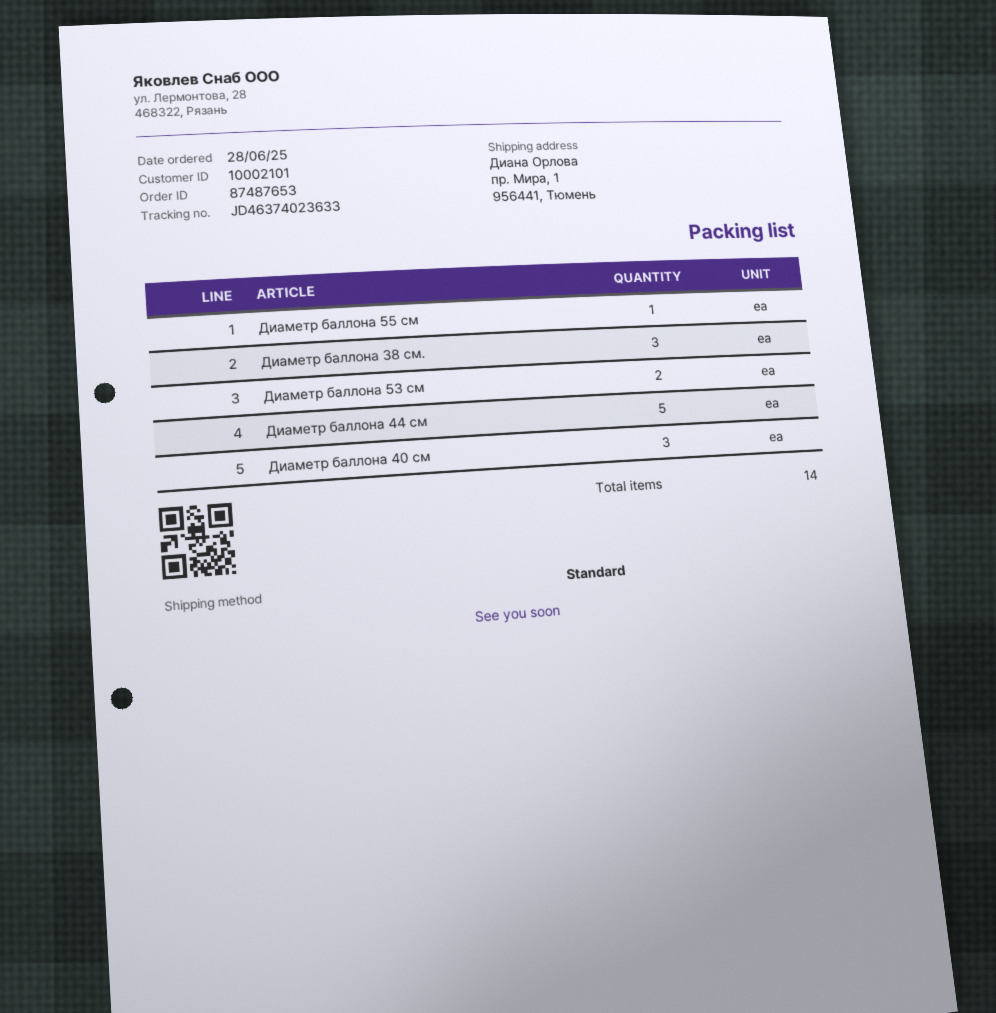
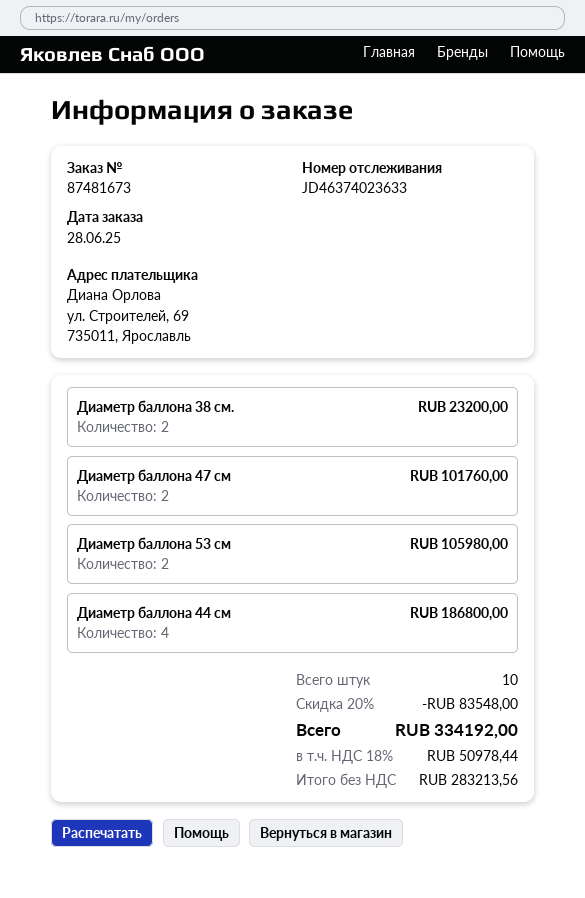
order number: 87487653 -> 87481673
Диаметр баллона 55 см: 1 -> none
Диаметр баллона 38 см.: 3 -> 2
Диаметр баллона 44 см: 5 -> 4
Диаметр баллона 40 см: 3 -> none
Диаметр баллона 47 см: none -> 2
total quantity: 14 -> 10

